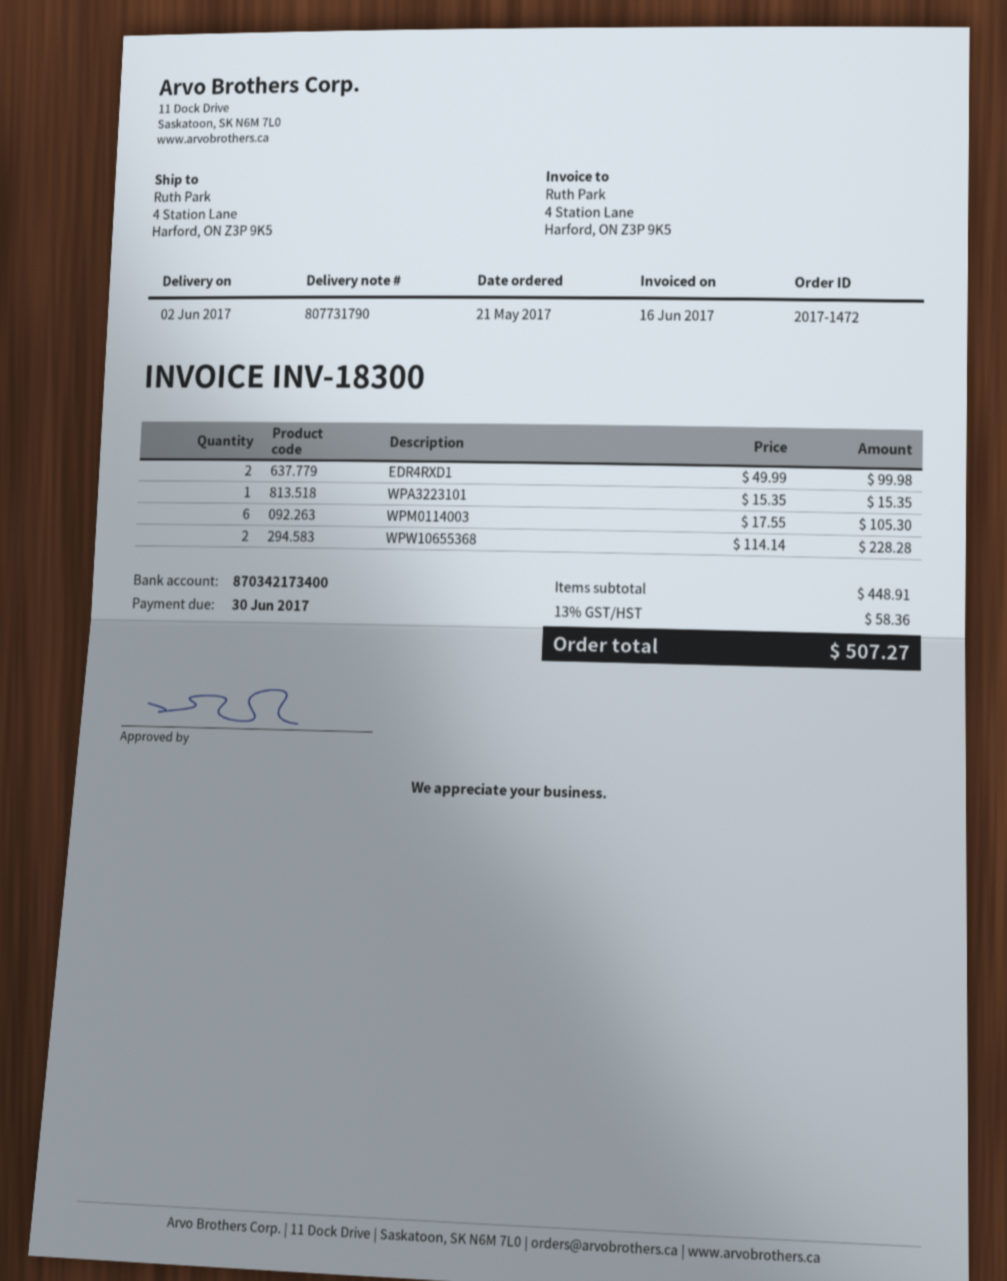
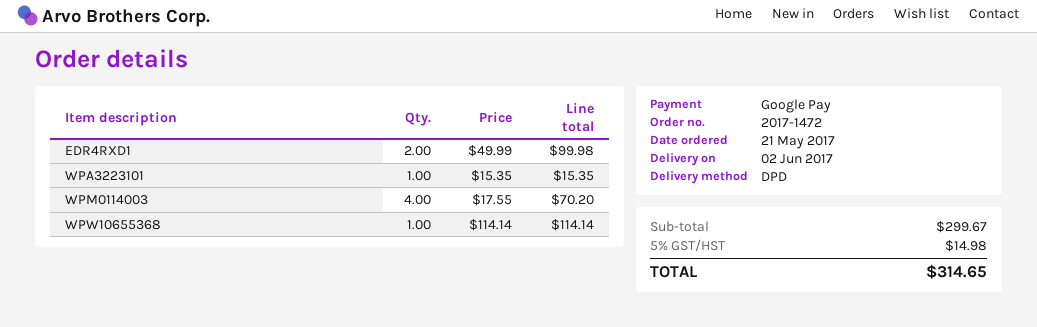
WPM0114003: 6 x 17.55 = 105.30 -> 4 x 17.55 = 70.20
WPW10655368: 2 x 114.14 = 228.28 -> 1 x 114.14 = 114.14
subtotal: 448.91 -> 299.67
tax: 13% = 58.36 -> 5% = 14.98
total: 507.27 -> 314.65

